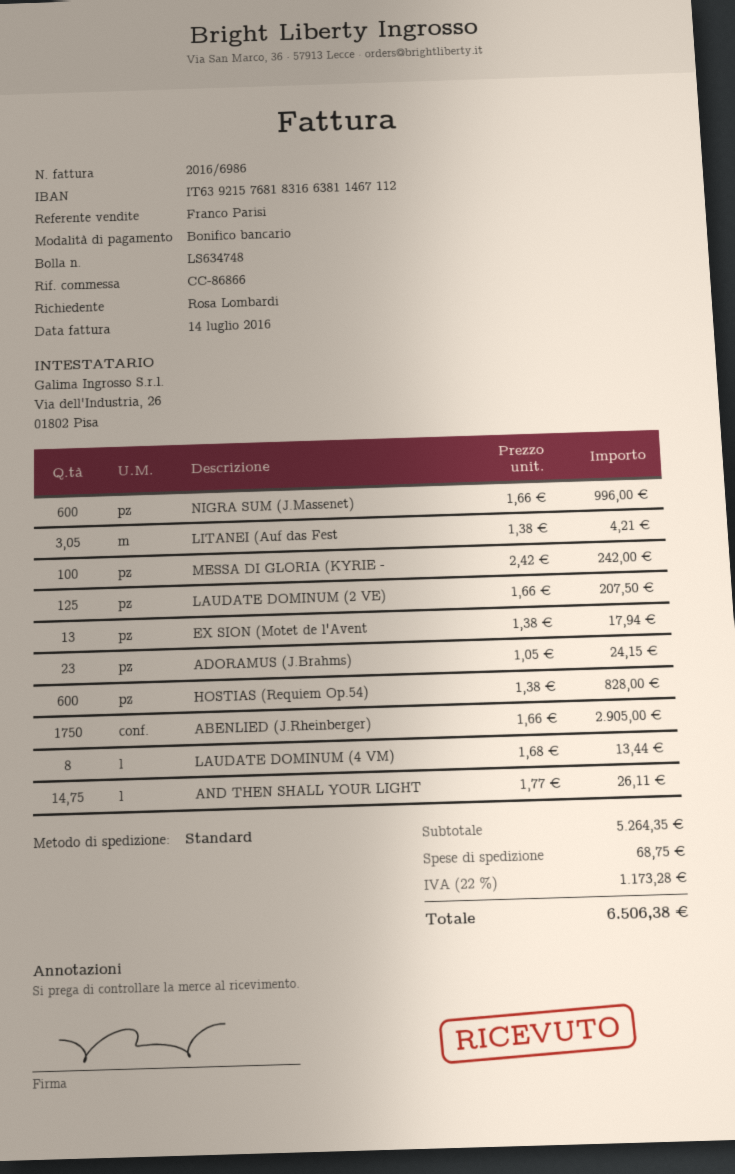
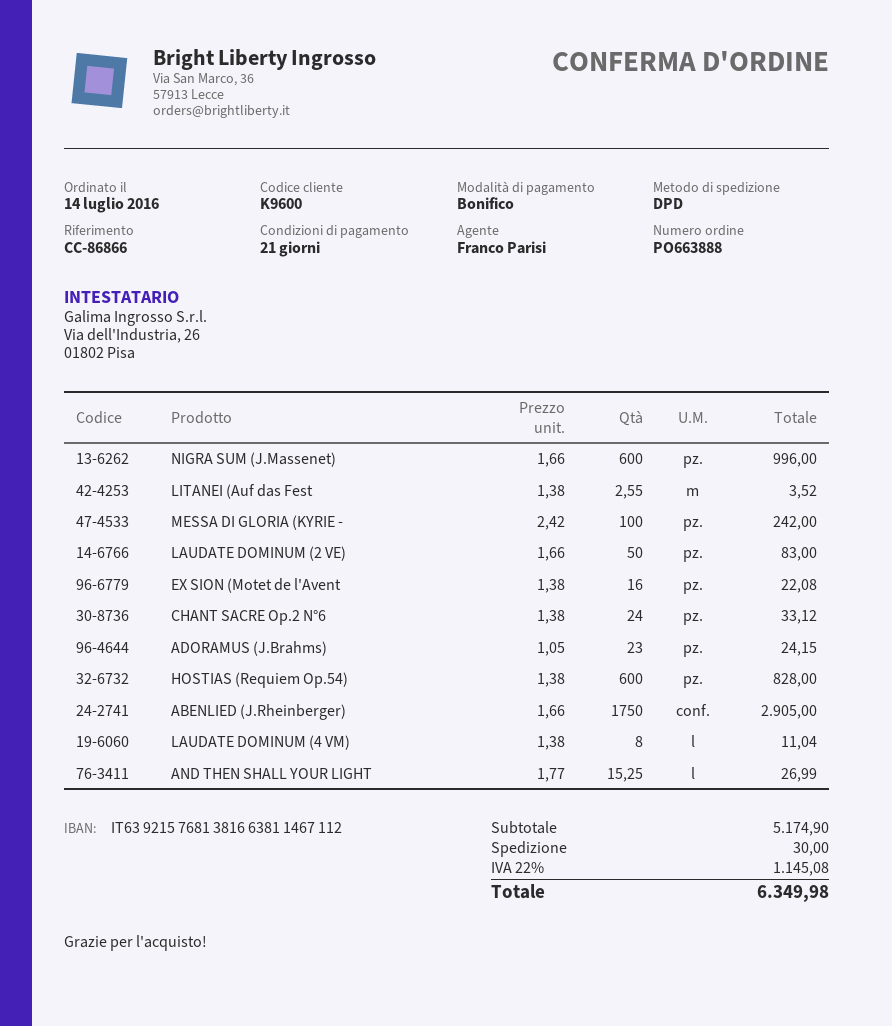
bank account: IT6392157681831663811467112 -> IT6392157681381663811467112
shipping method: standard -> DPD
LITANEI (Auf das Fest: 3.05 x 1.38 = 4.21 -> 2.55 x 1.38 = 3.52
LAUDATE DOMINUM (2 VE): 125 x 1.66 = 207.50 -> 50 x 1.66 = 83.00
EX SION (Motet de l'Avent: 13 x 1.38 = 17.94 -> 16 x 1.38 = 22.08
LAUDATE DOMINUM (4 VM): 8 x 1.68 = 13.44 -> 8 x 1.38 = 11.04
AND THEN SHALL YOUR LIGHT: 14.75 x 1.77 = 26.11 -> 15.25 x 1.77 = 26.99
CHANT SACRE Op.2 N°6: none -> 24 x 1.38 = 33.12
subtotal: 5264.35 -> 5174.90
shipping: 68.75 -> 30.00
tax: 22% = 1173.28 -> 22% = 1145.08
total: 6506.38 -> 6349.98

